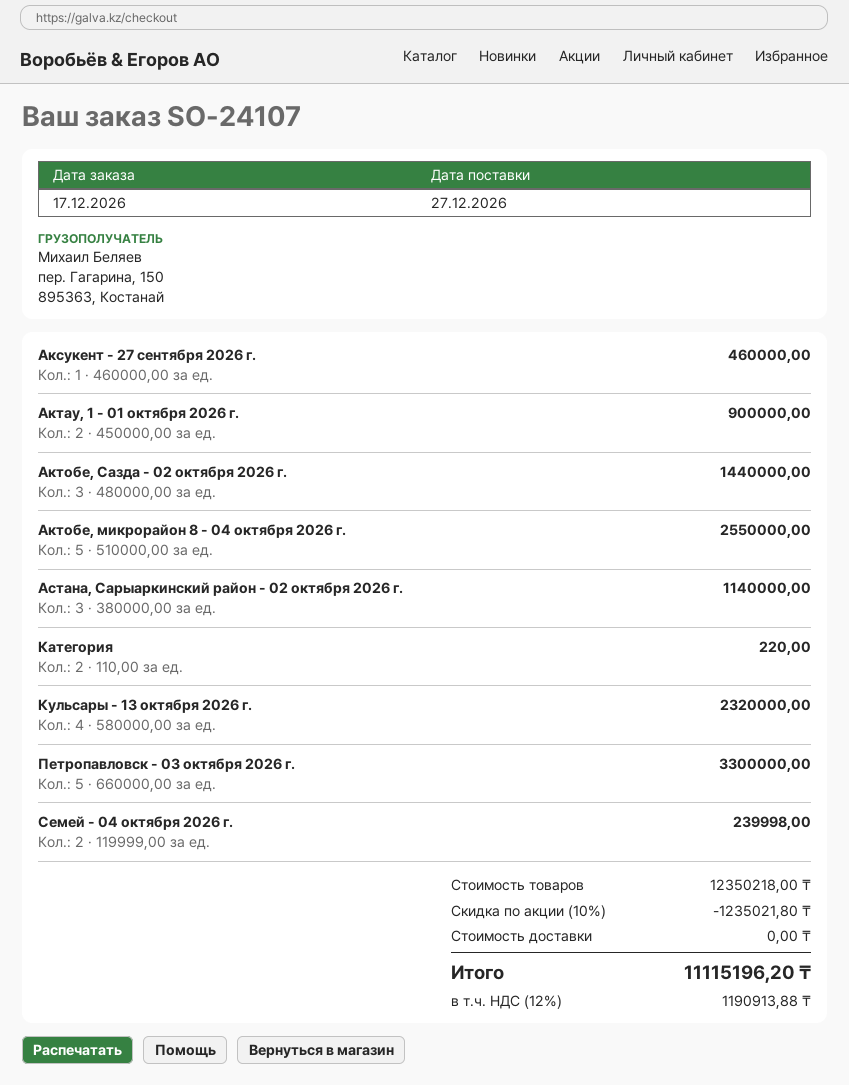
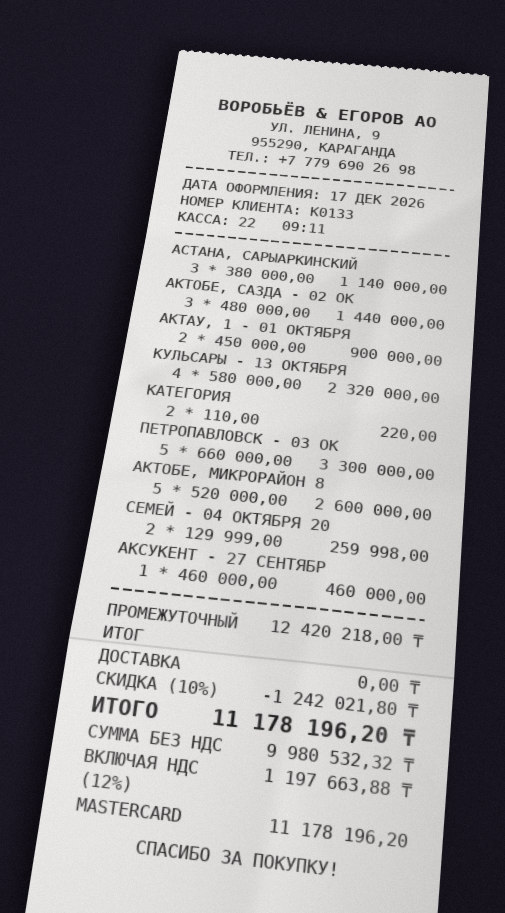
Актобе, микрорайон 8 - 04 октября 2026 г.: 5 x 510000.00 = 2550000.00 -> 5 x 520000.00 = 2600000.00
Семей - 04 октября 2026 г.: 2 x 119999.00 = 239998.00 -> 2 x 129999.00 = 259998.00
subtotal: 12350218.00 -> 12420218.00
discount: 10% = 1235021.80 -> 10% = 1242021.80
tax: 12% = 1190913.88 -> 12% = 1197663.88
total: 11115196.20 -> 11178196.20

